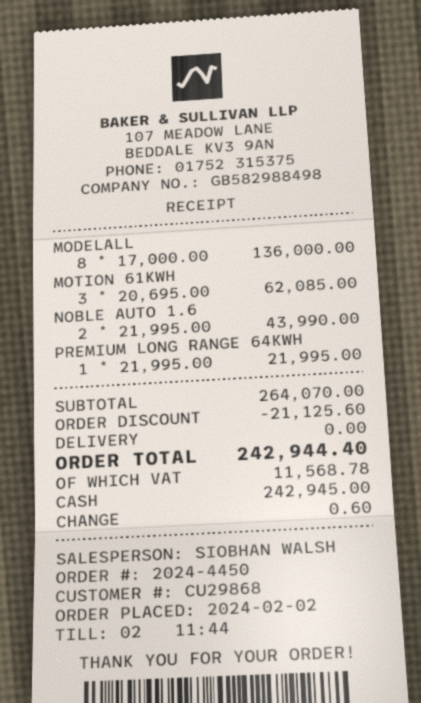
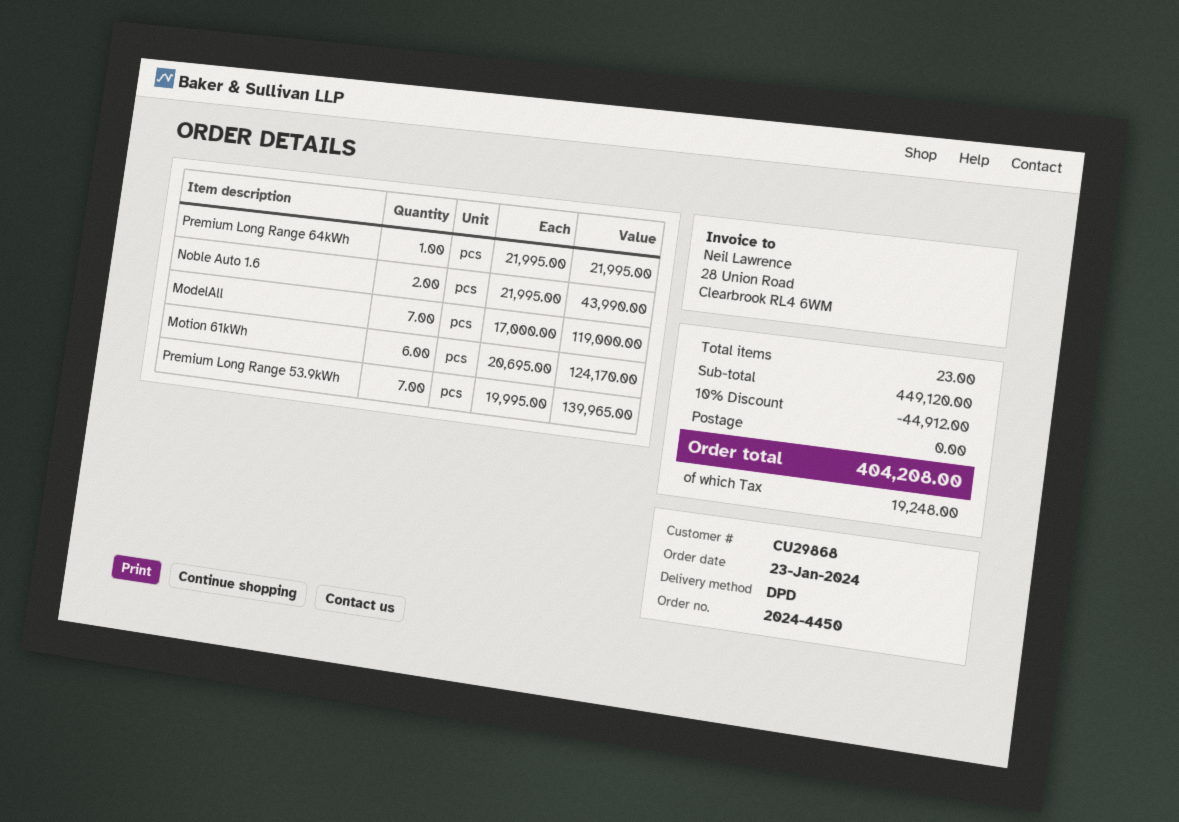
order date: 2024-02-02 -> 2024-01-23
MODELALL: 8 x 17000.00 = 136000.00 -> 7 x 17000.00 = 119000.00
MOTION 61KWH: 3 x 20695.00 = 62085.00 -> 6 x 20695.00 = 124170.00
Premium Long Range 53.9kWh: none -> 7 x 19995.00 = 139965.00
subtotal: 264070.00 -> 449120.00
discount: 21125.60 -> 44912.00
tax: 11568.78 -> 19248.00
total: 242944.40 -> 404208.00

